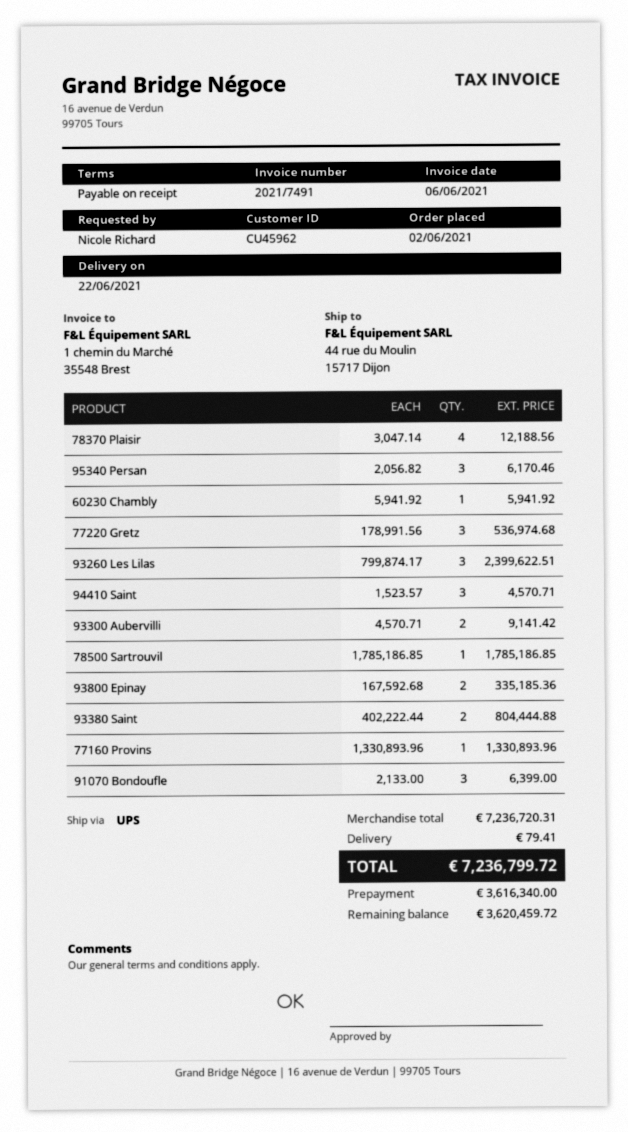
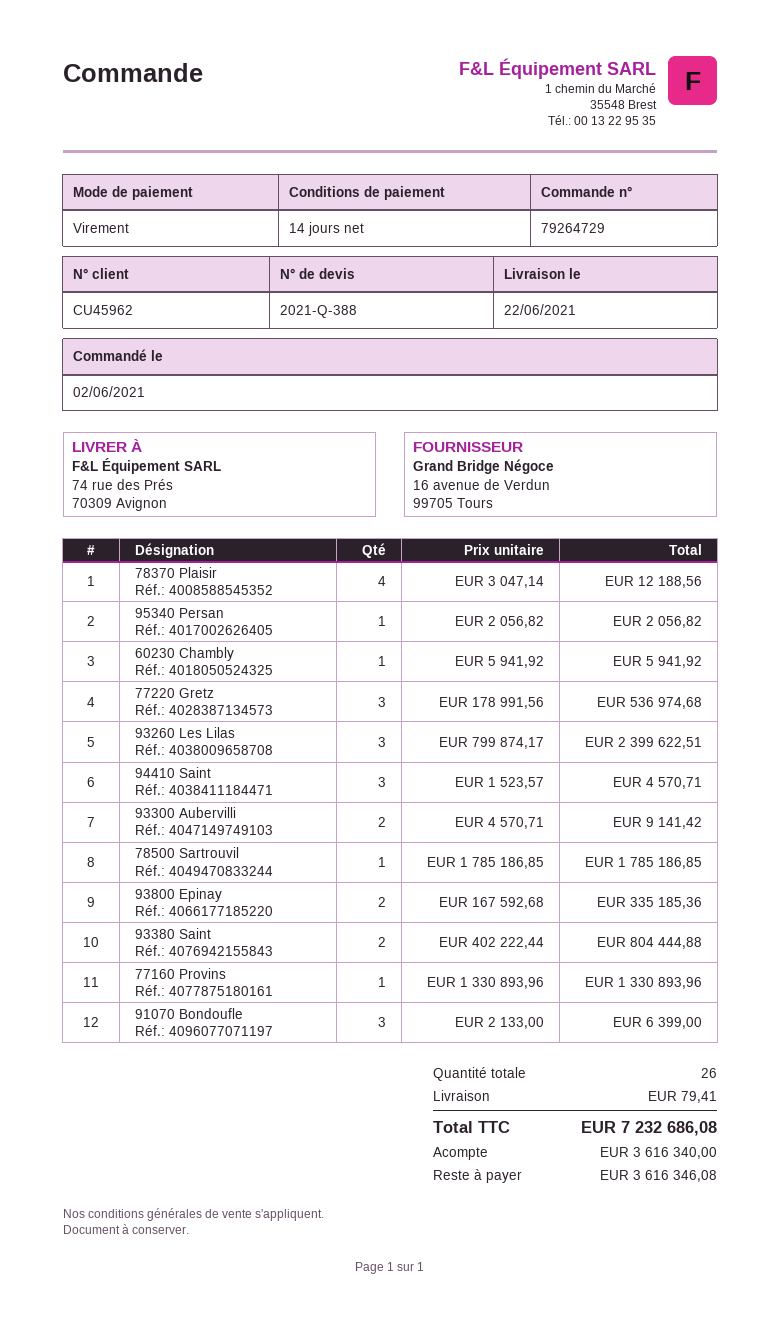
payment terms: on receipt -> 14 days
ship to: 44 rue du Moulin, 15717 Dijon -> 74 rue des Prés, 70309 Avignon
95340 Persan: 3 x 2056.82 = 6170.46 -> 1 x 2056.82 = 2056.82
total: 7236799.72 -> 7232686.08
balance: 3620459.72 -> 3616346.08

